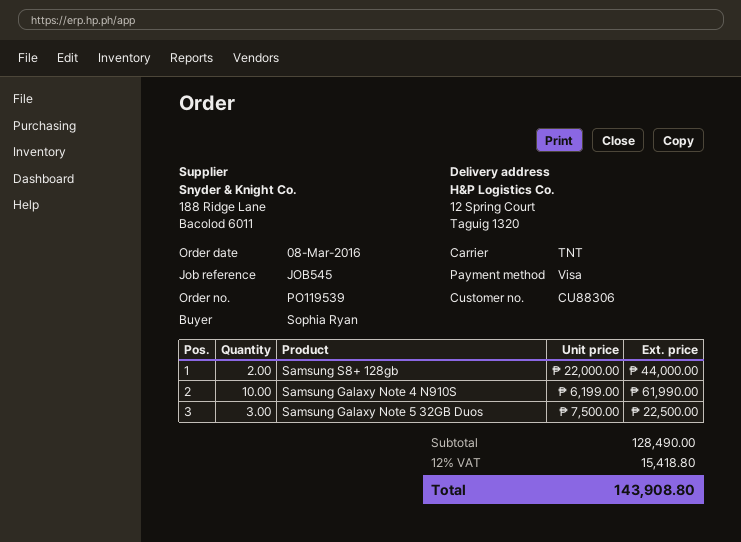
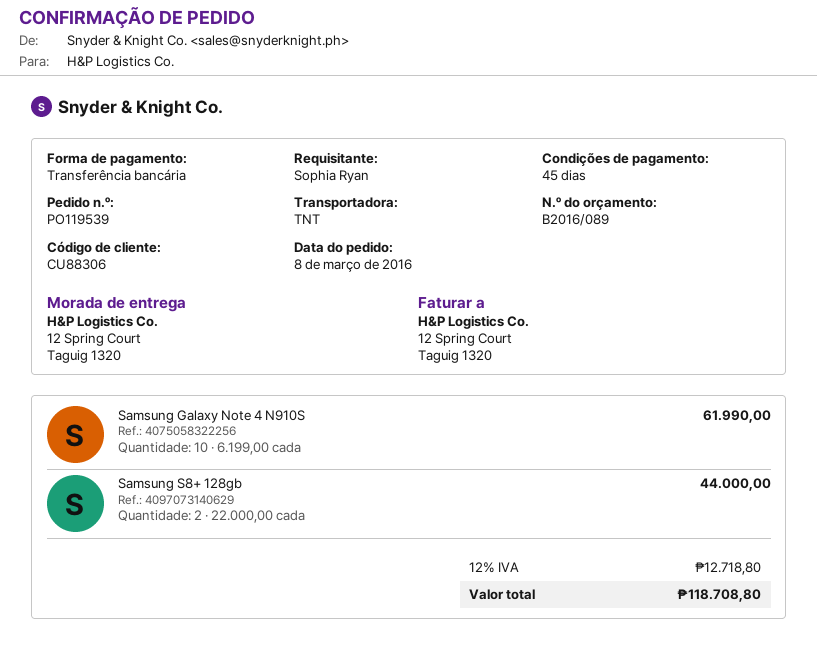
payment method: Visa -> bank transfer
Samsung Galaxy Note 5 32GB Duos: 3 x 7500.00 = 22500.00 -> none
tax: 12% = 15418.80 -> 12% = 12718.80
total: 143908.80 -> 118708.80

